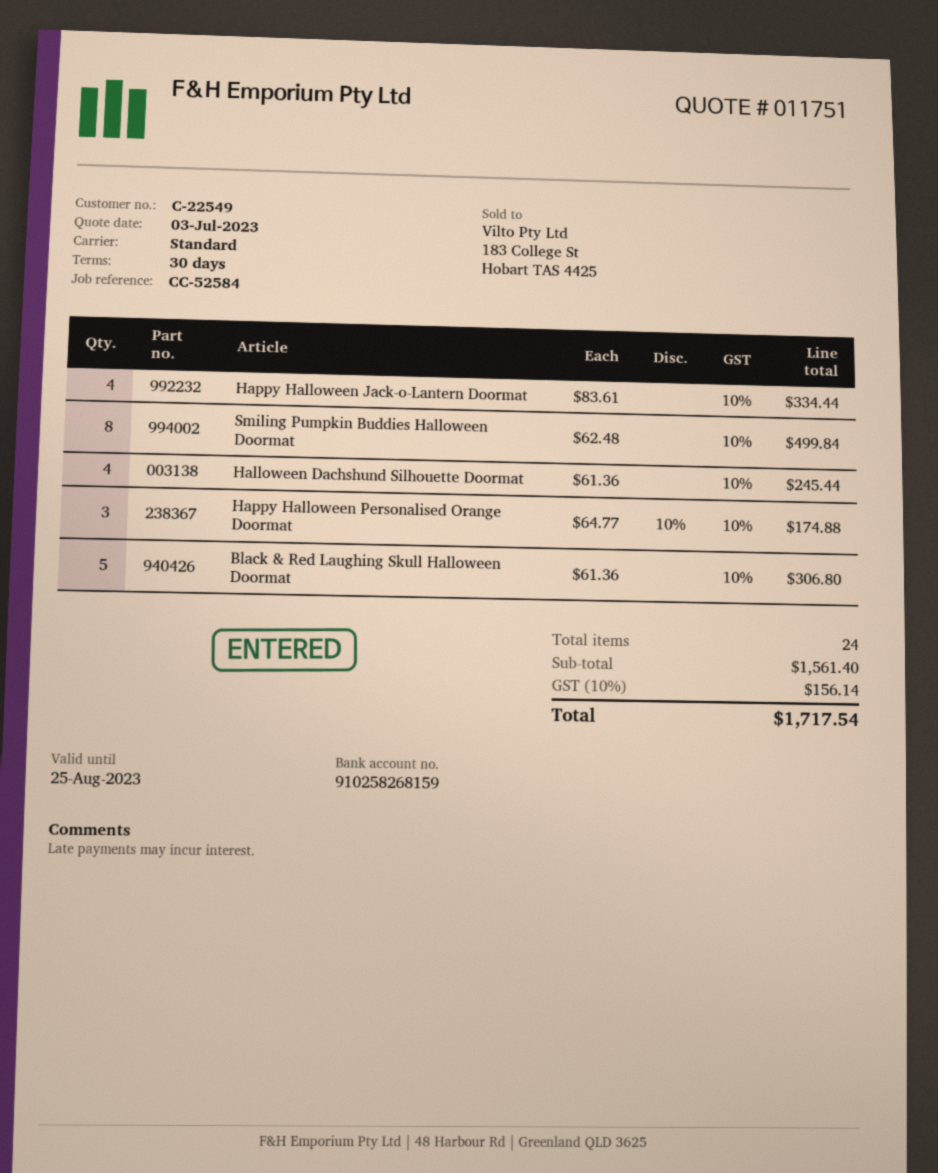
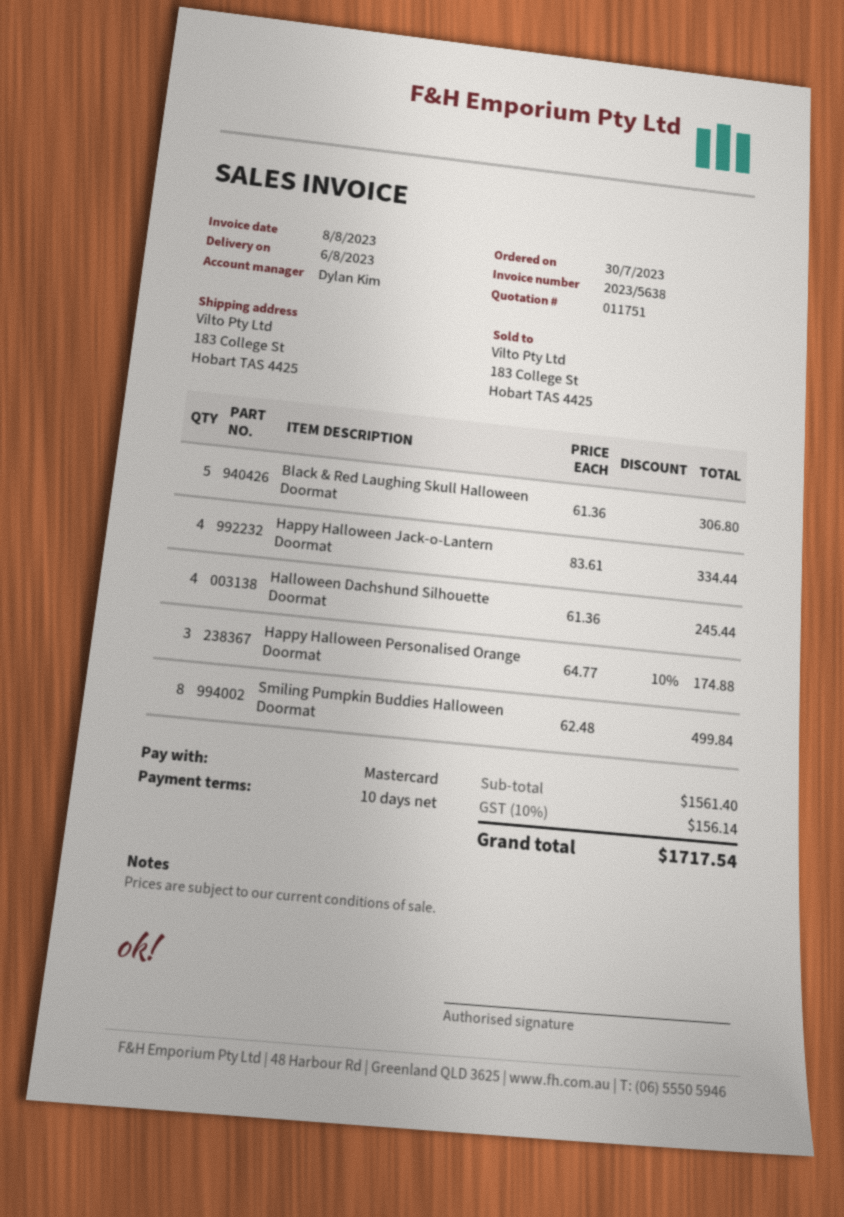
payment terms: 30 days -> 10 days

